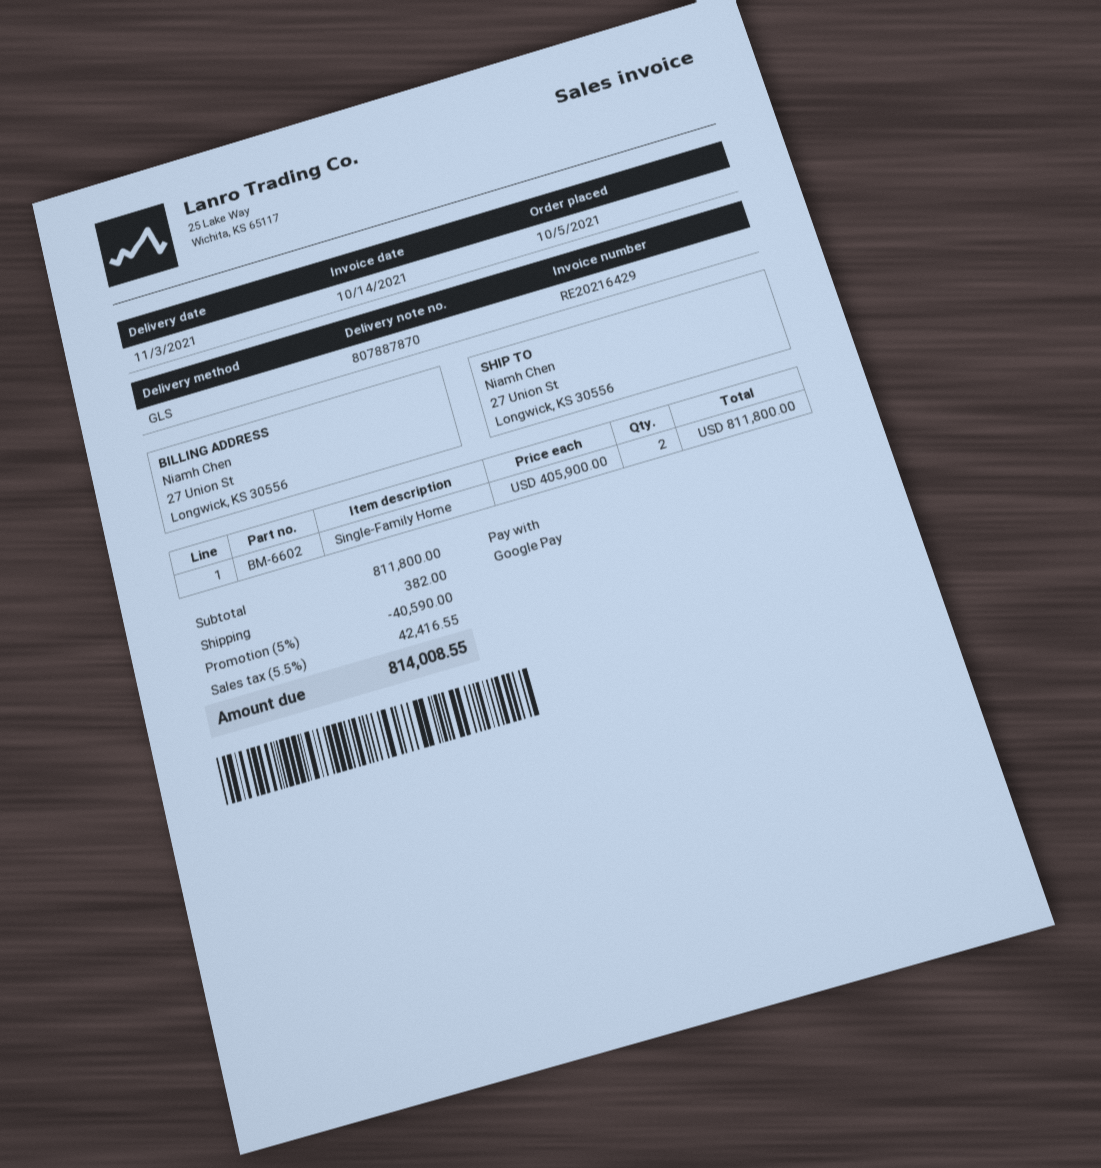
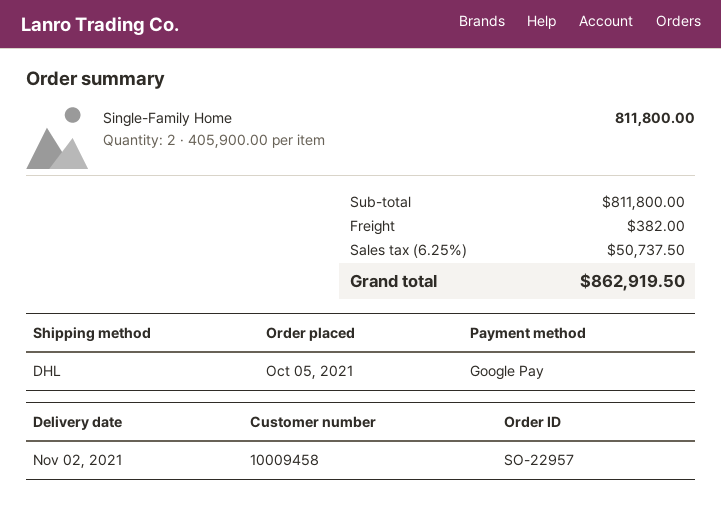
delivery date: 2021-11-03 -> 2021-11-02
shipping method: GLS -> DHL
discount: 5% = 40590.00 -> none
tax: 5.5% = 42416.55 -> 6.25% = 50737.50
total: 814008.55 -> 862919.50

